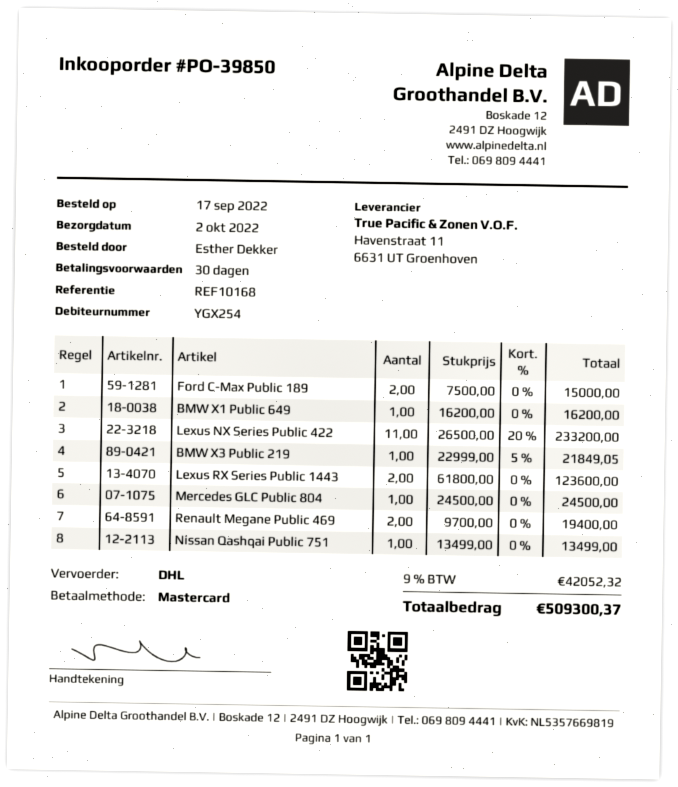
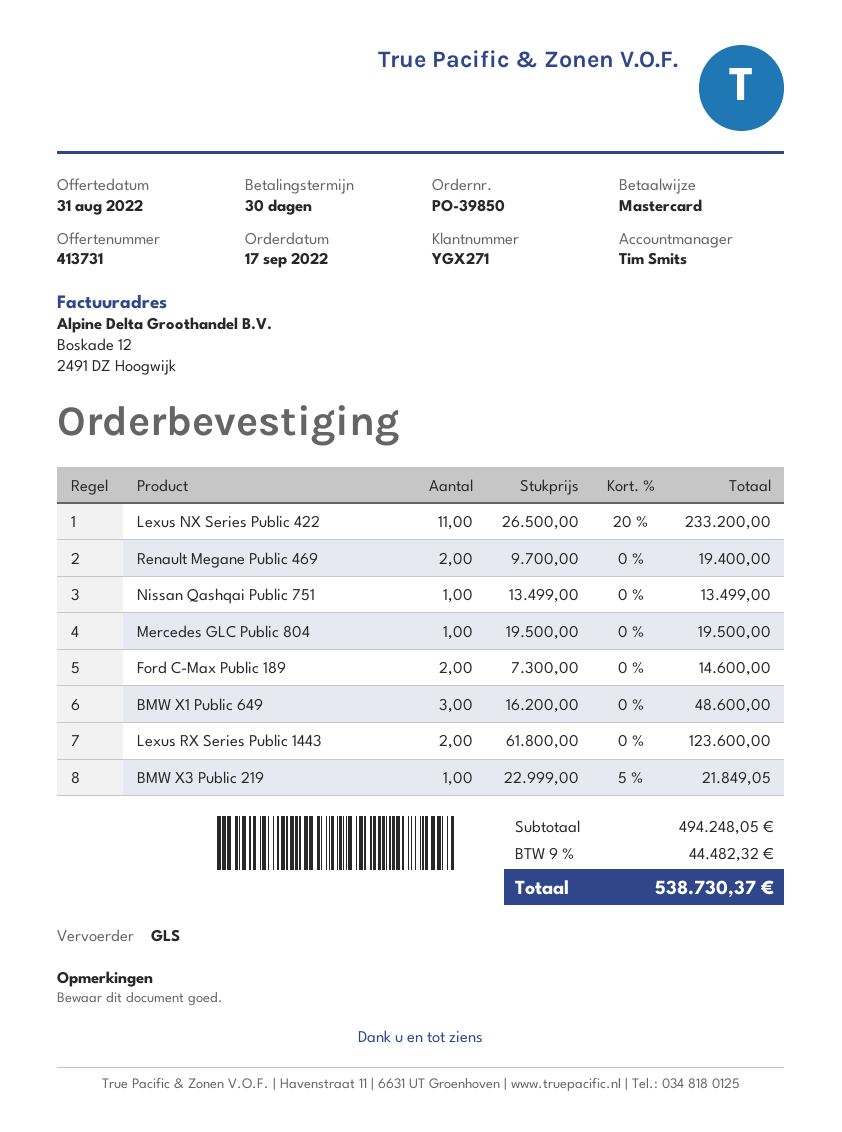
customer number: YGX254 -> YGX271
shipping method: DHL -> GLS
Ford C-Max Public 189: 2 x 7500.00 = 15000.00 -> 2 x 7300.00 = 14600.00
BMW X1 Public 649: 1 x 16200.00 = 16200.00 -> 3 x 16200.00 = 48600.00
Mercedes GLC Public 804: 1 x 24500.00 = 24500.00 -> 1 x 19500.00 = 19500.00
tax: 9% = 42052.32 -> 9% = 44482.32
total: 509300.37 -> 538730.37

